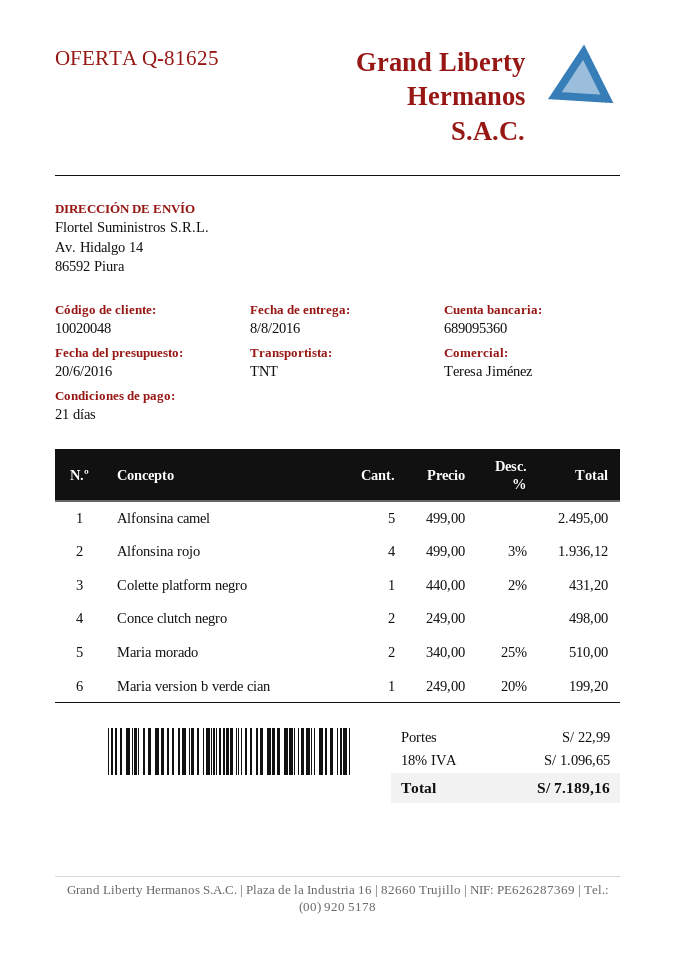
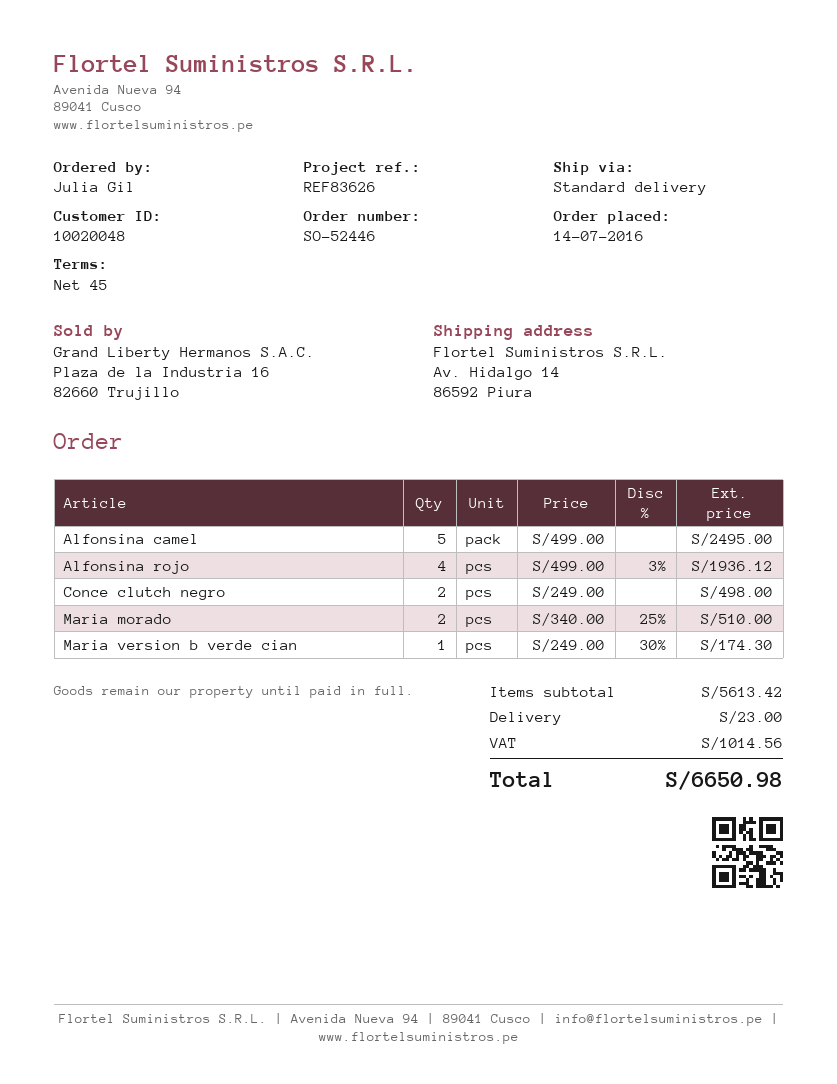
payment terms: 21 days -> 45 days
shipping method: TNT -> standard
Colette platform negro: 1 x 440.00 - 2% = 431.20 -> none
Maria version b verde cian: 1 x 249.00 - 20% = 199.20 -> 1 x 249.00 - 30% = 174.30
shipping: 22.99 -> 23.00
tax: 1096.65 -> 1014.56
total: 7189.16 -> 6650.98

